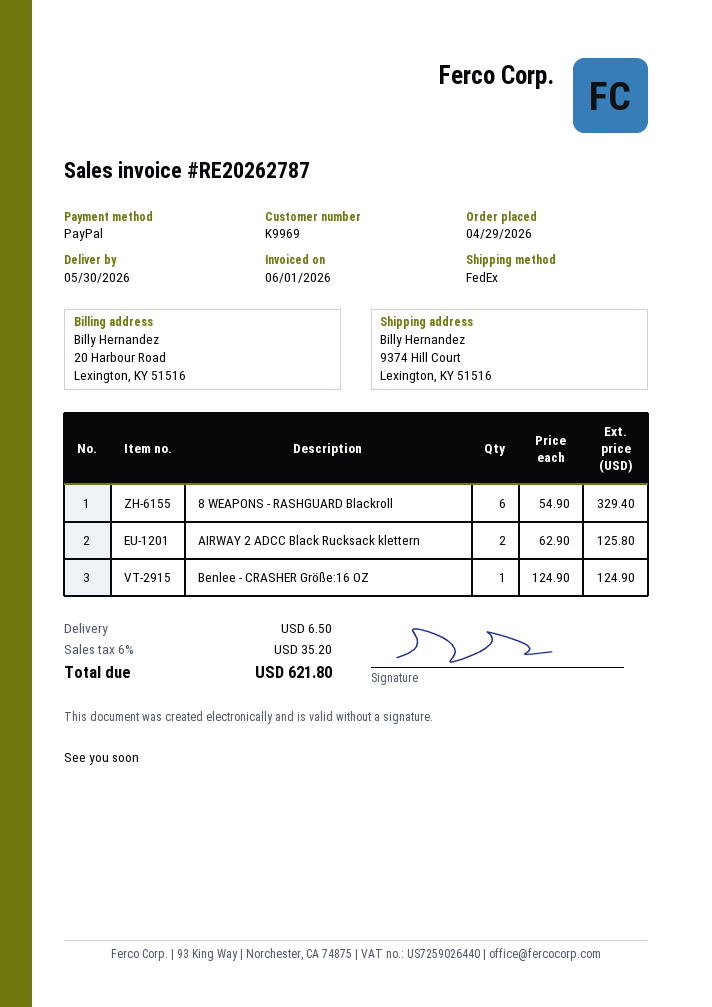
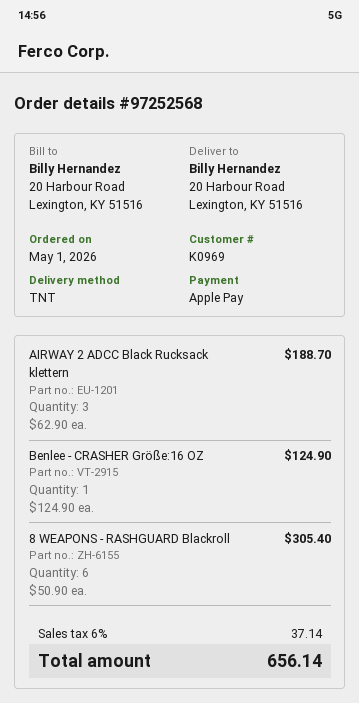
order date: 2026-04-29 -> 2026-05-01
customer number: K9969 -> K0969
payment method: PayPal -> Apple Pay
shipping method: FedEx -> TNT
ship to: 9374 Hill Court, Lexington, KY 51516 -> 20 Harbour Road, Lexington, KY 51516
8 WEAPONS - RASHGUARD Blackroll: 6 x 54.90 = 329.40 -> 6 x 50.90 = 305.40
AIRWAY 2 ADCC Black Rucksack klettern: 2 x 62.90 = 125.80 -> 3 x 62.90 = 188.70
shipping: 6.50 -> none
tax: 6% = 35.20 -> 6% = 37.14
total: 621.80 -> 656.14

